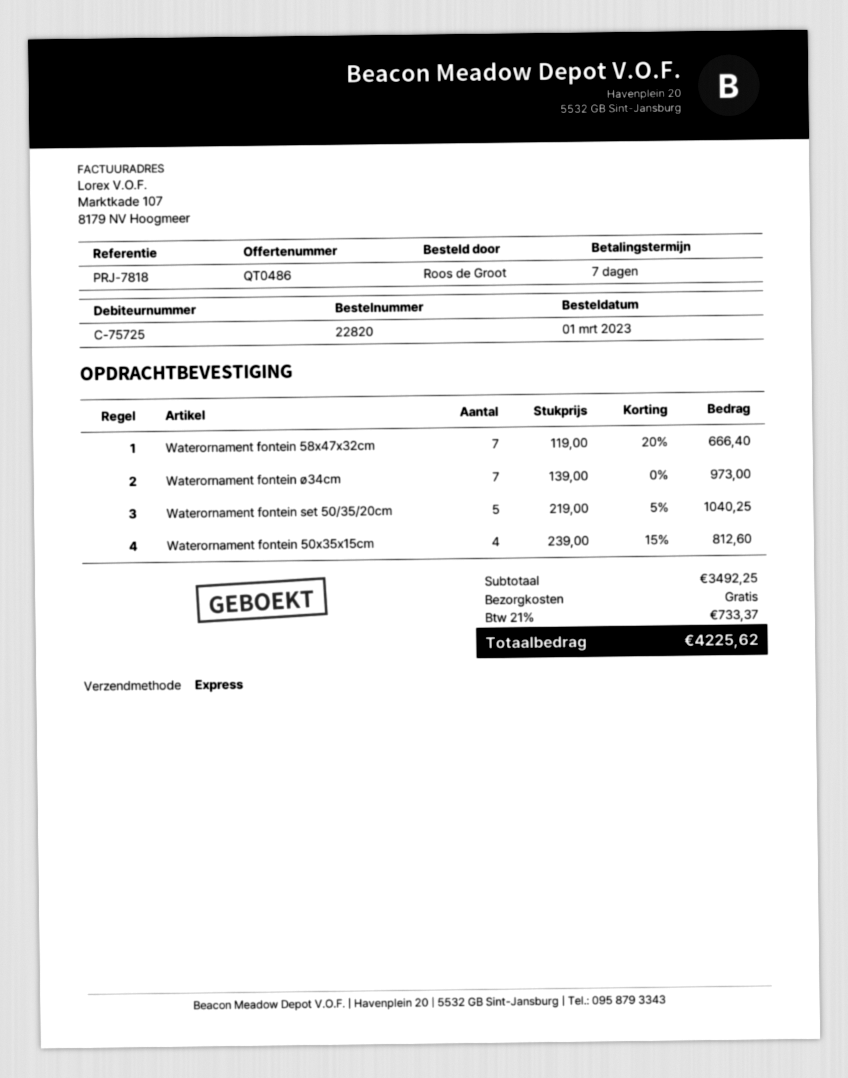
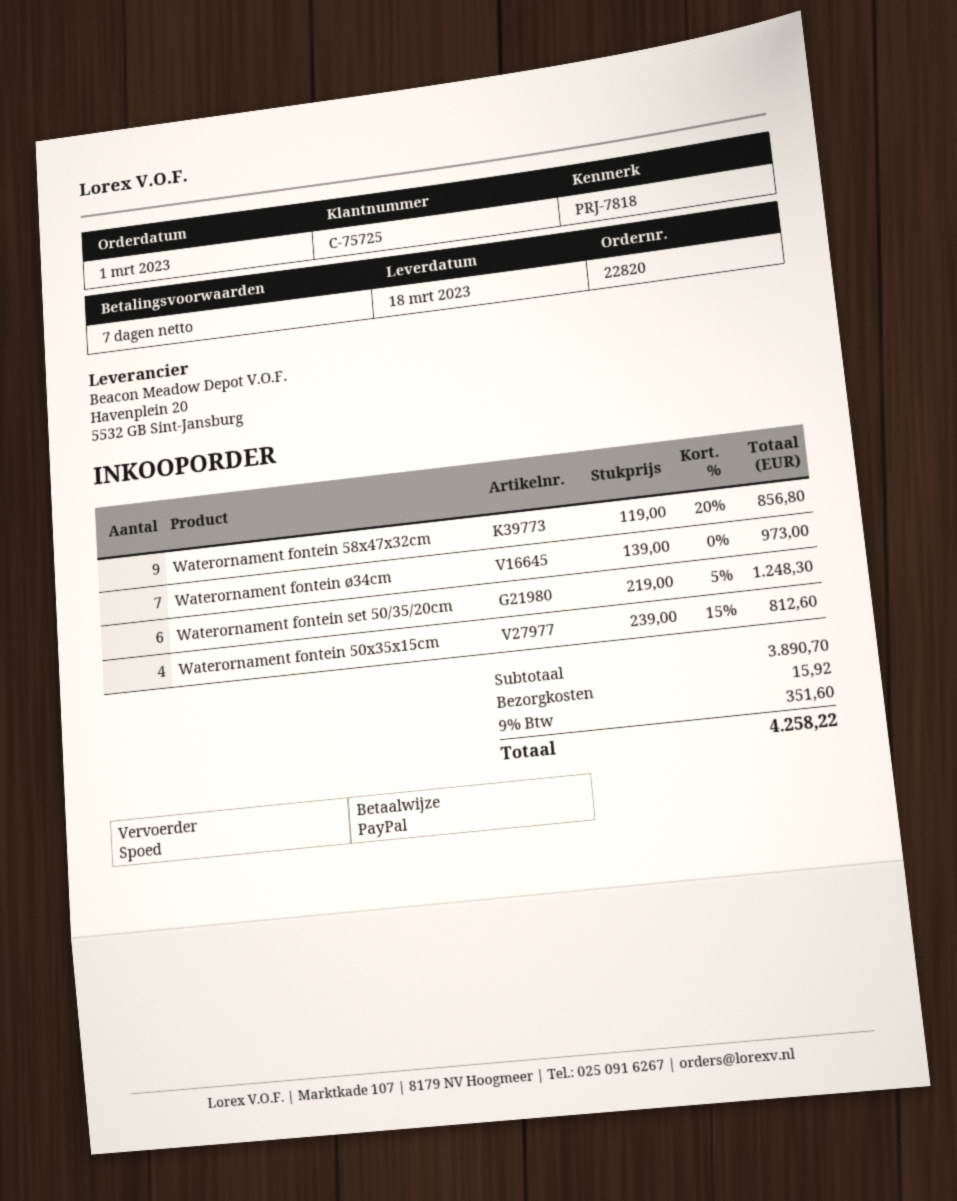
Waterornament fontein 58x47x32cm: 7 x 119.00 - 20% = 666.40 -> 9 x 119.00 - 20% = 856.80
Waterornament fontein set 50/35/20cm: 5 x 219.00 - 5% = 1040.25 -> 6 x 219.00 - 5% = 1248.30
subtotal: 3492.25 -> 3890.70
shipping: 0.00 -> 15.92
tax: 21% = 733.37 -> 9% = 351.60
total: 4225.62 -> 4258.22

